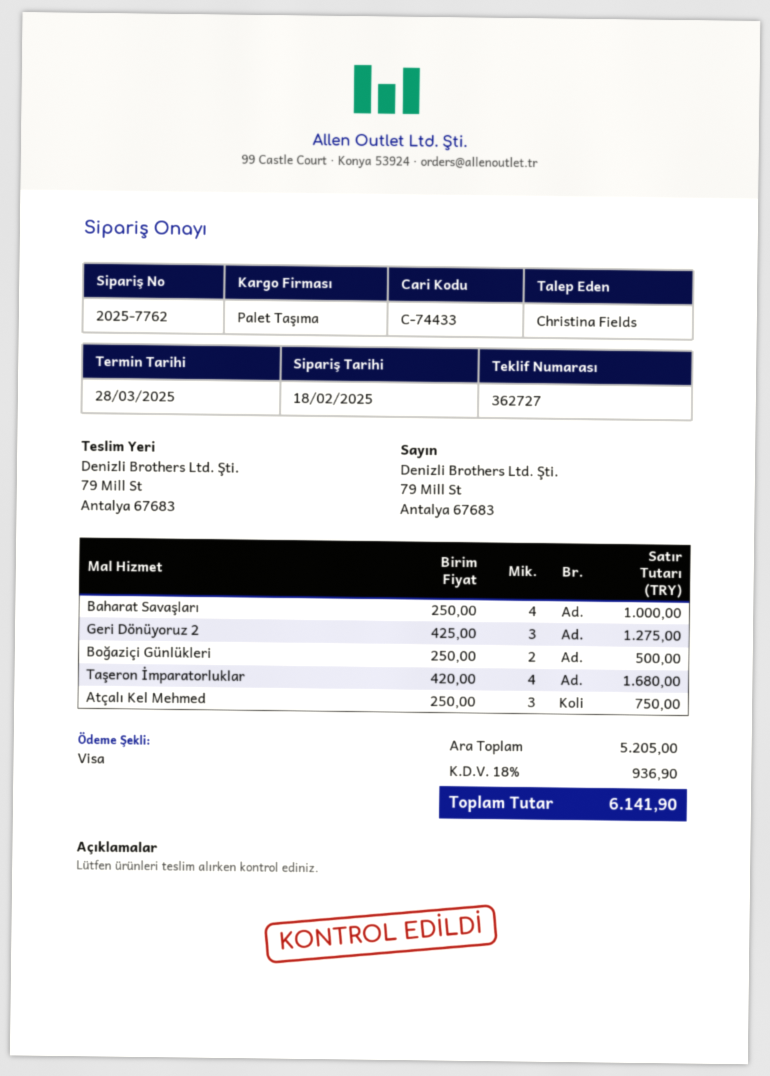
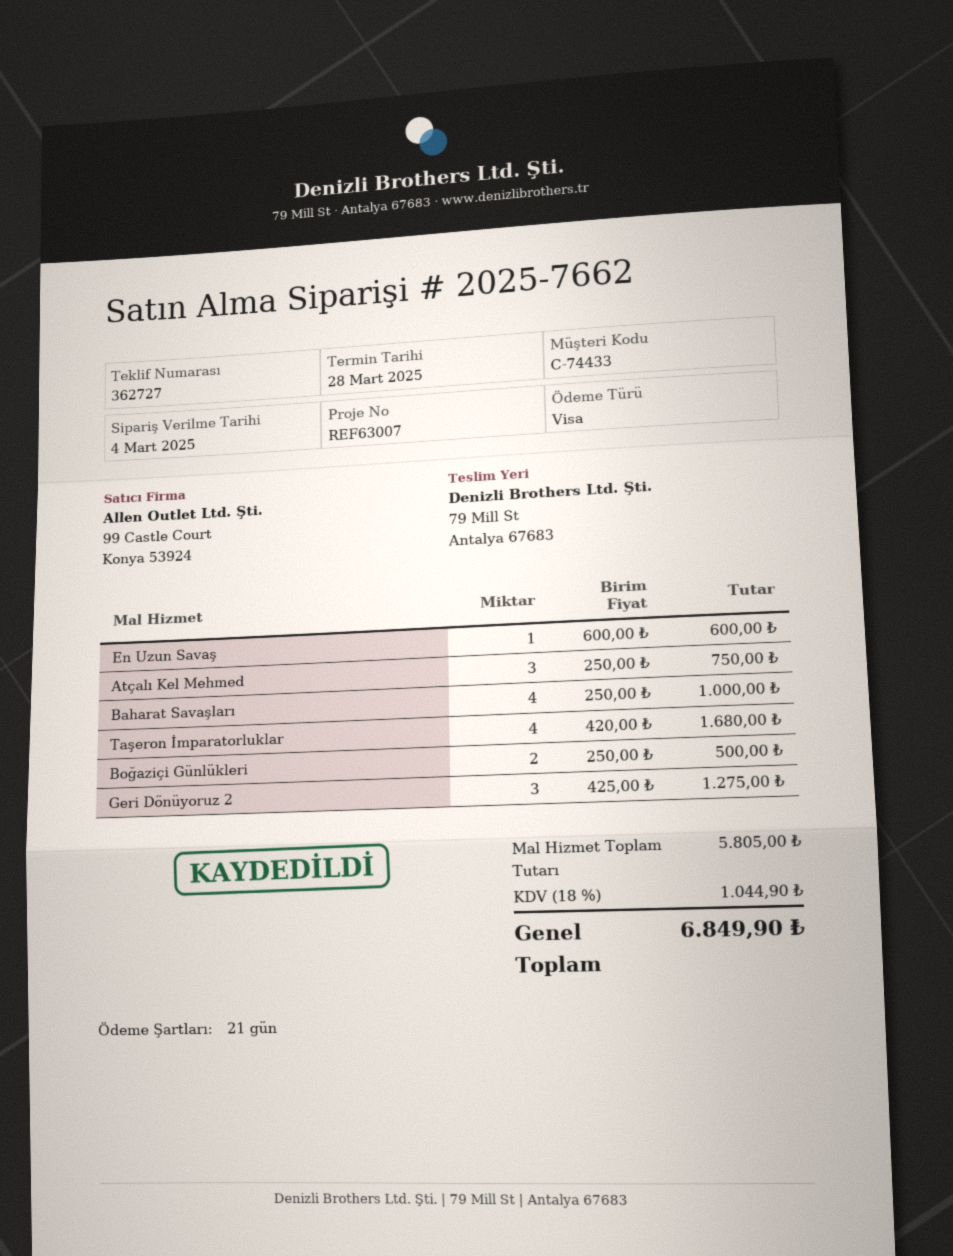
order number: 2025-7762 -> 2025-7662
order date: 2025-02-18 -> 2025-03-04
En Uzun Savaş: none -> 1 x 600.00 = 600.00
subtotal: 5205.00 -> 5805.00
tax: 18% = 936.90 -> 18% = 1044.90
total: 6141.90 -> 6849.90

